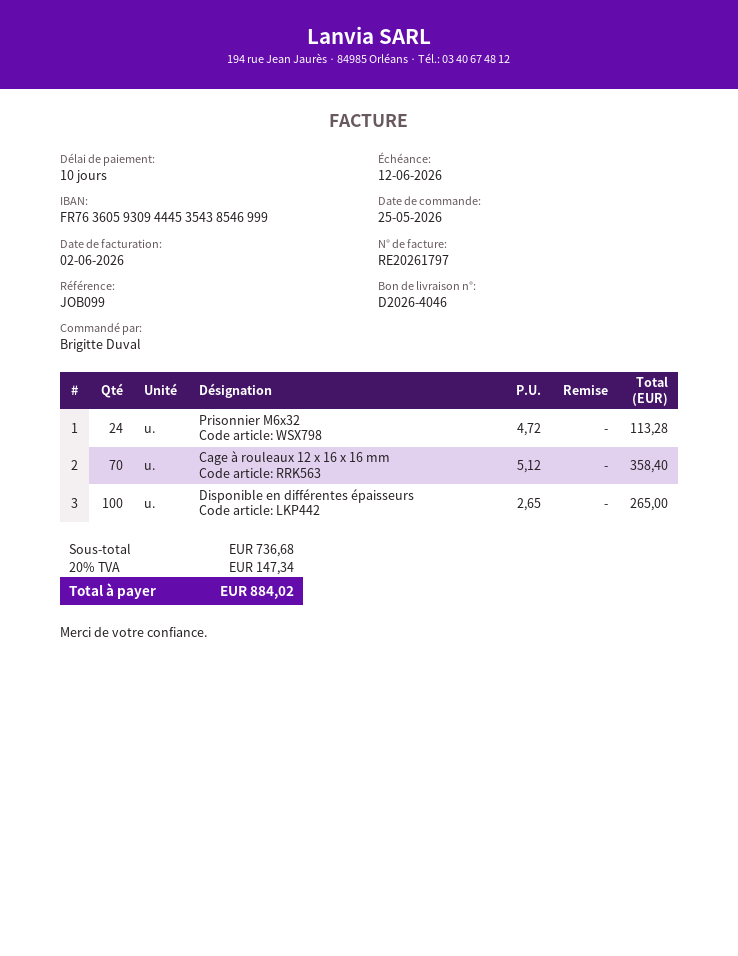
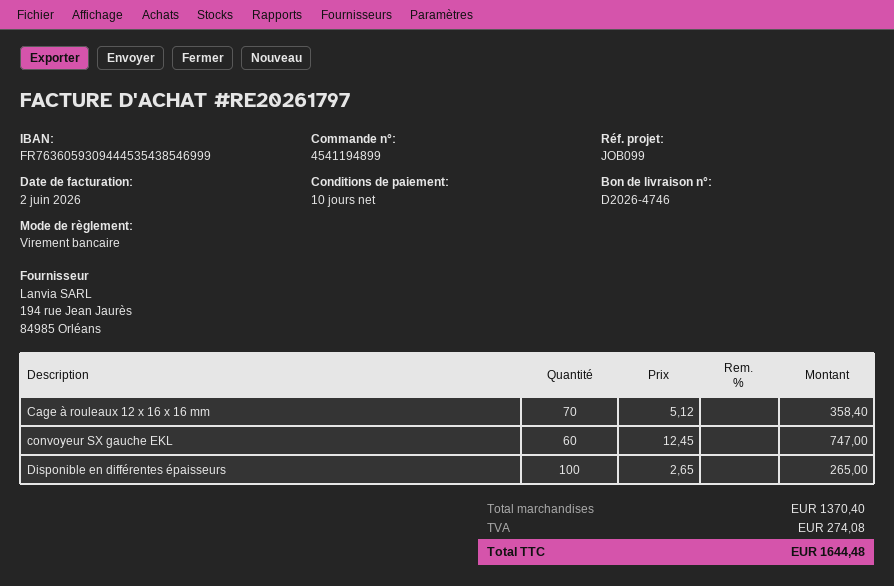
delivery note number: D2026-4046 -> D2026-4746
Prisonnier M6x32: 24 x 4.72 = 113.28 -> none
convoyeur SX gauche EKL: none -> 60 x 12.45 = 747.00
subtotal: 736.68 -> 1370.40
tax: 147.34 -> 274.08
total: 884.02 -> 1644.48

